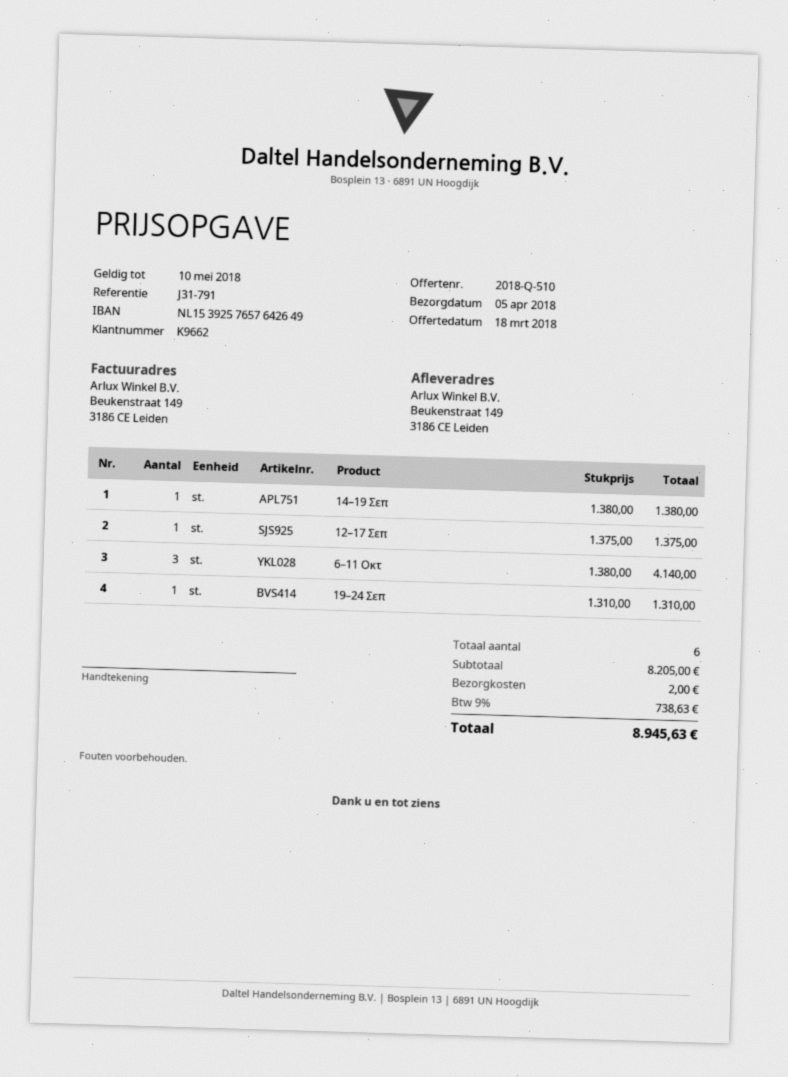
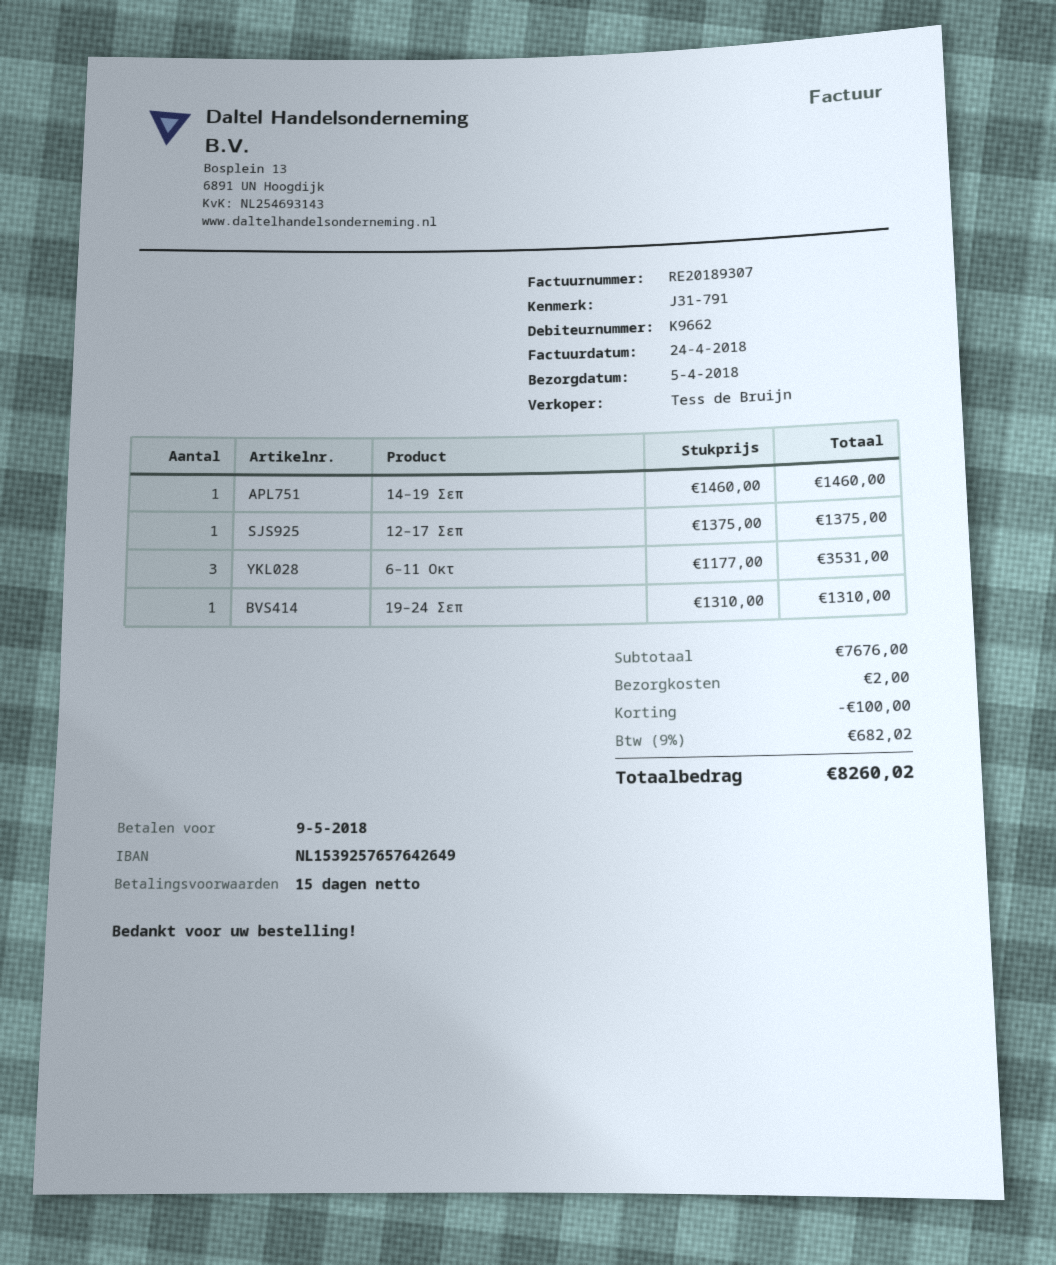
14–19 Σεπ: 1 x 1380.00 = 1380.00 -> 1 x 1460.00 = 1460.00
6–11 Οκτ: 3 x 1380.00 = 4140.00 -> 3 x 1177.00 = 3531.00
subtotal: 8205.00 -> 7676.00
discount: none -> 100.00
tax: 9% = 738.63 -> 9% = 682.02
total: 8945.63 -> 8260.02

